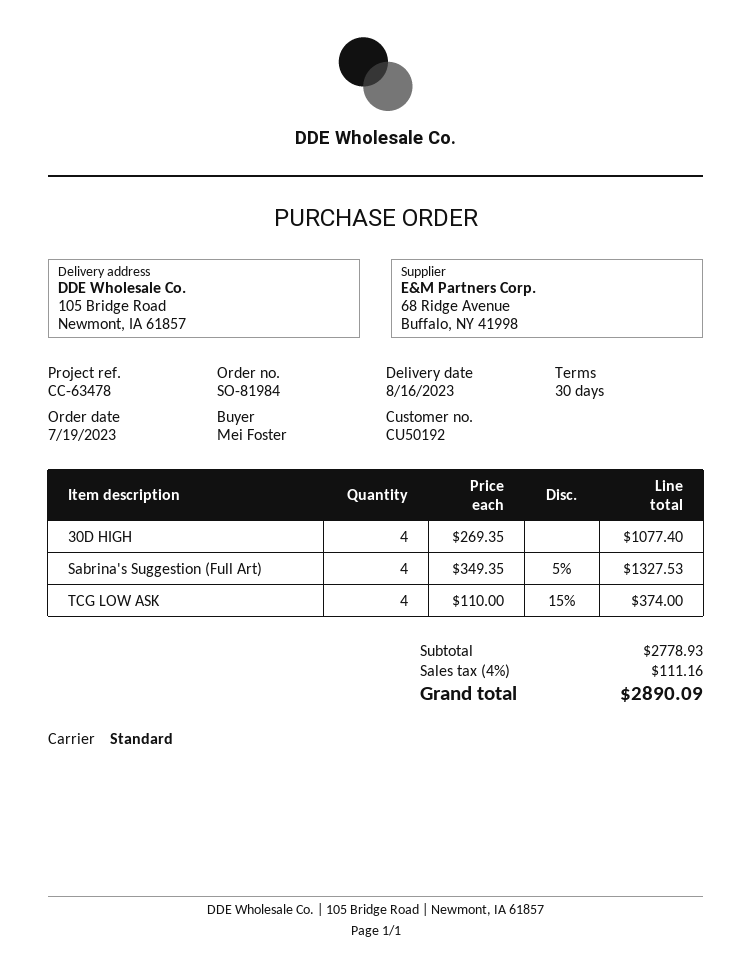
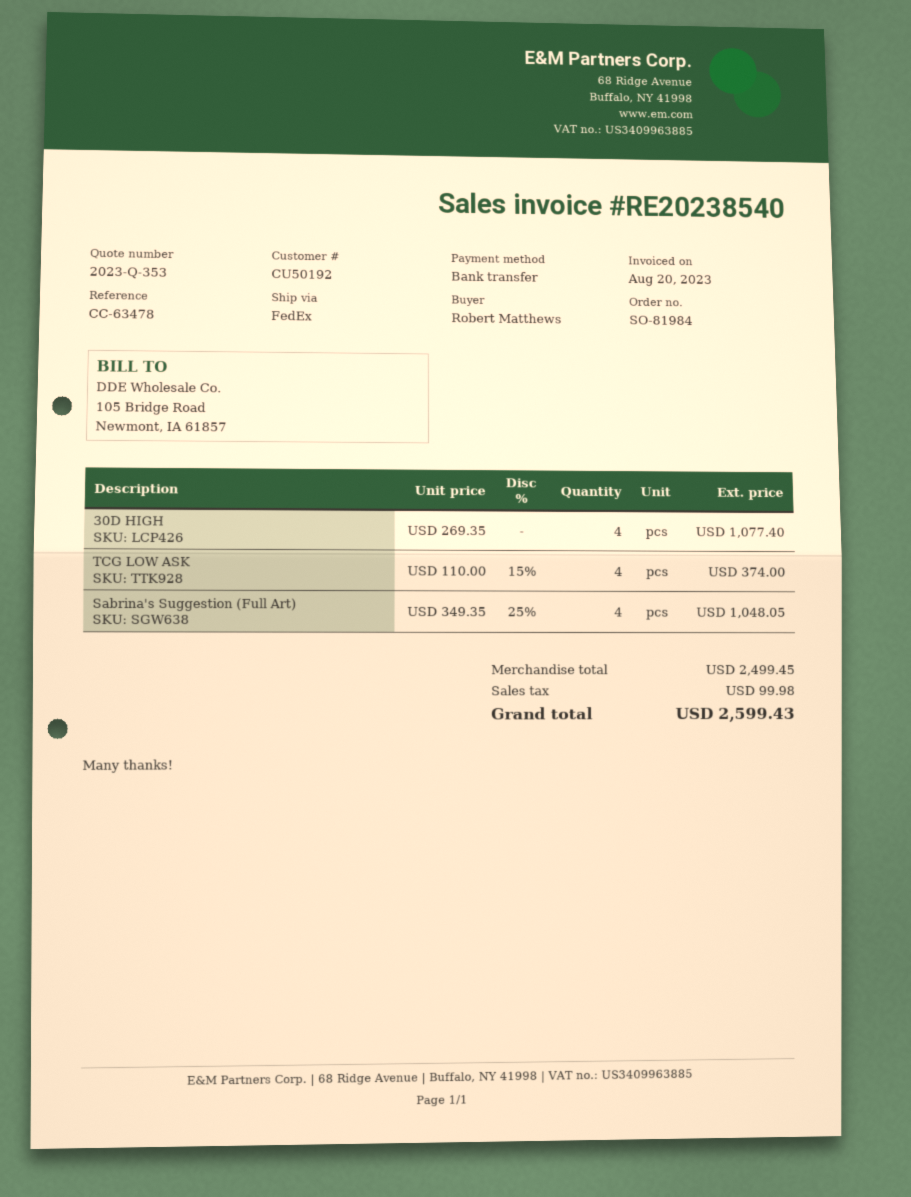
ordered by: Mei Foster -> Robert Matthews
shipping method: standard -> FedEx
Sabrina's Suggestion (Full Art): 4 x 349.35 - 5% = 1327.53 -> 4 x 349.35 - 25% = 1048.05
subtotal: 2778.93 -> 2499.45
tax: 111.16 -> 99.98
total: 2890.09 -> 2599.43

